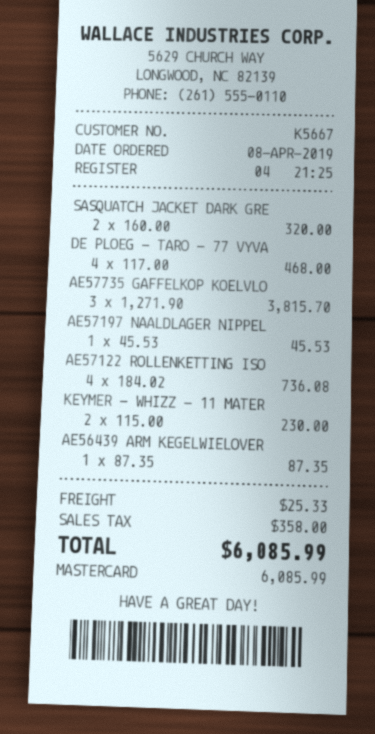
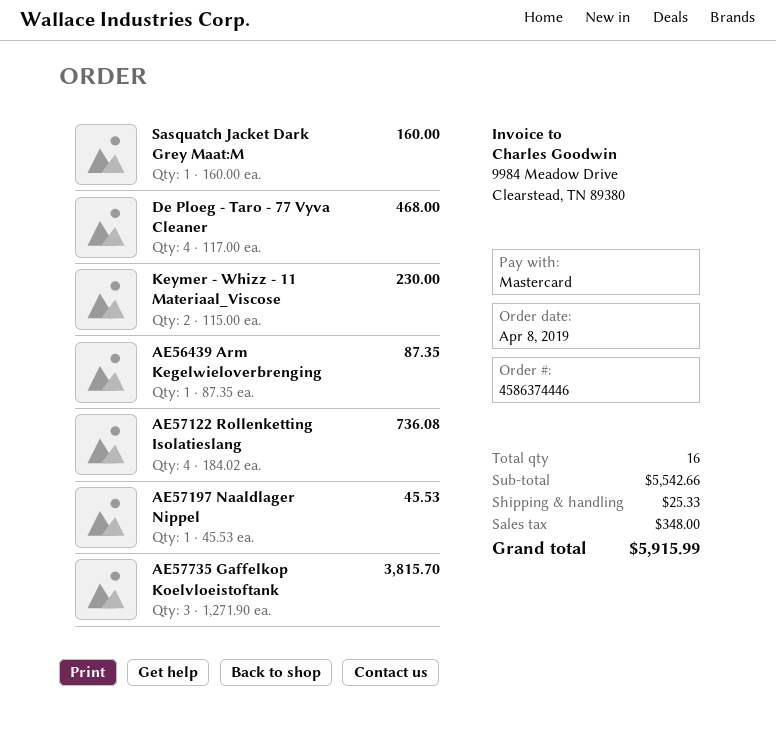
SASQUATCH JACKET DARK GRE: 2 x 160.00 = 320.00 -> 1 x 160.00 = 160.00
tax: 358.00 -> 348.00
total: 6085.99 -> 5915.99

